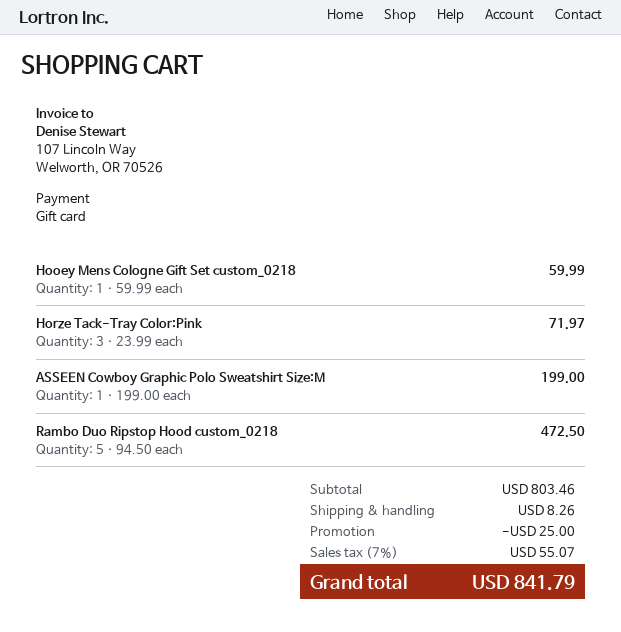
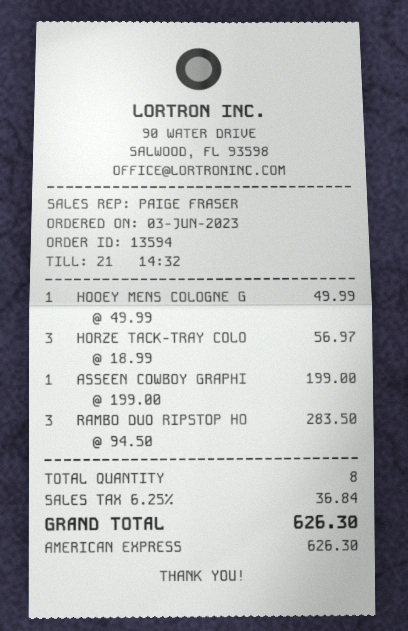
payment method: gift card -> American Express
Hooey Mens Cologne Gift Set custom_0218: 1 x 59.99 = 59.99 -> 1 x 49.99 = 49.99
Horze Tack-Tray Color:Pink: 3 x 23.99 = 71.97 -> 3 x 18.99 = 56.97
Rambo Duo Ripstop Hood custom_0218: 5 x 94.50 = 472.50 -> 3 x 94.50 = 283.50
discount: 25.00 -> none
shipping: 8.26 -> none
tax: 7% = 55.07 -> 6.25% = 36.84
total: 841.79 -> 626.30

